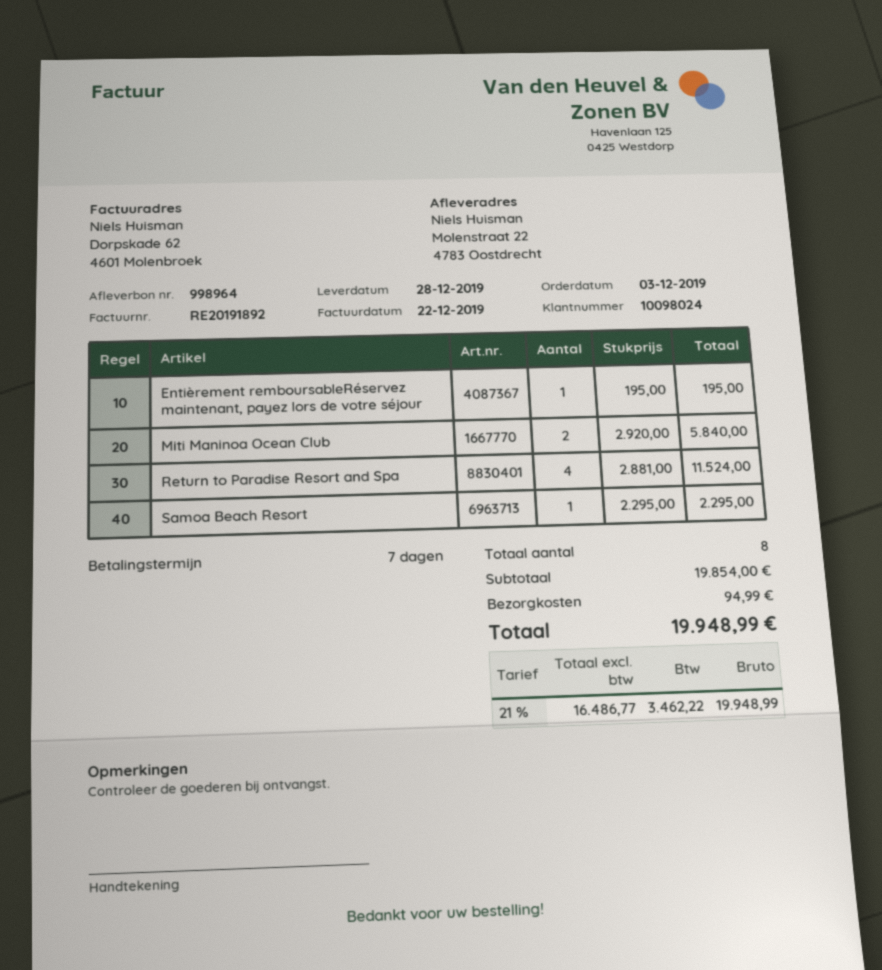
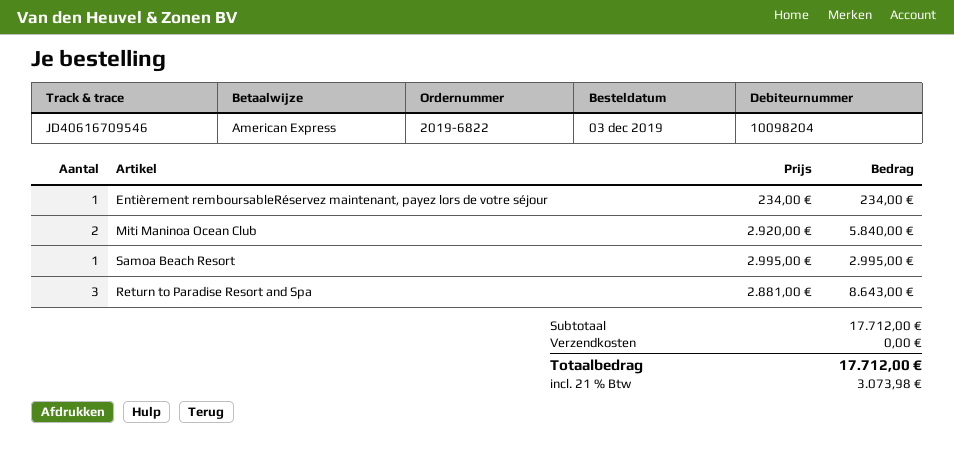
customer number: 10098024 -> 10098204
Entièrement remboursableRéservez maintenant, payez lors de votre séjour: 1 x 195.00 = 195.00 -> 1 x 234.00 = 234.00
Return to Paradise Resort and Spa: 4 x 2881.00 = 11524.00 -> 3 x 2881.00 = 8643.00
Samoa Beach Resort: 1 x 2295.00 = 2295.00 -> 1 x 2995.00 = 2995.00
subtotal: 19854.00 -> 17712.00
shipping: 94.99 -> 0.00
tax: 21% = 3462.22 -> 21% = 3073.98
total: 19948.99 -> 17712.00

